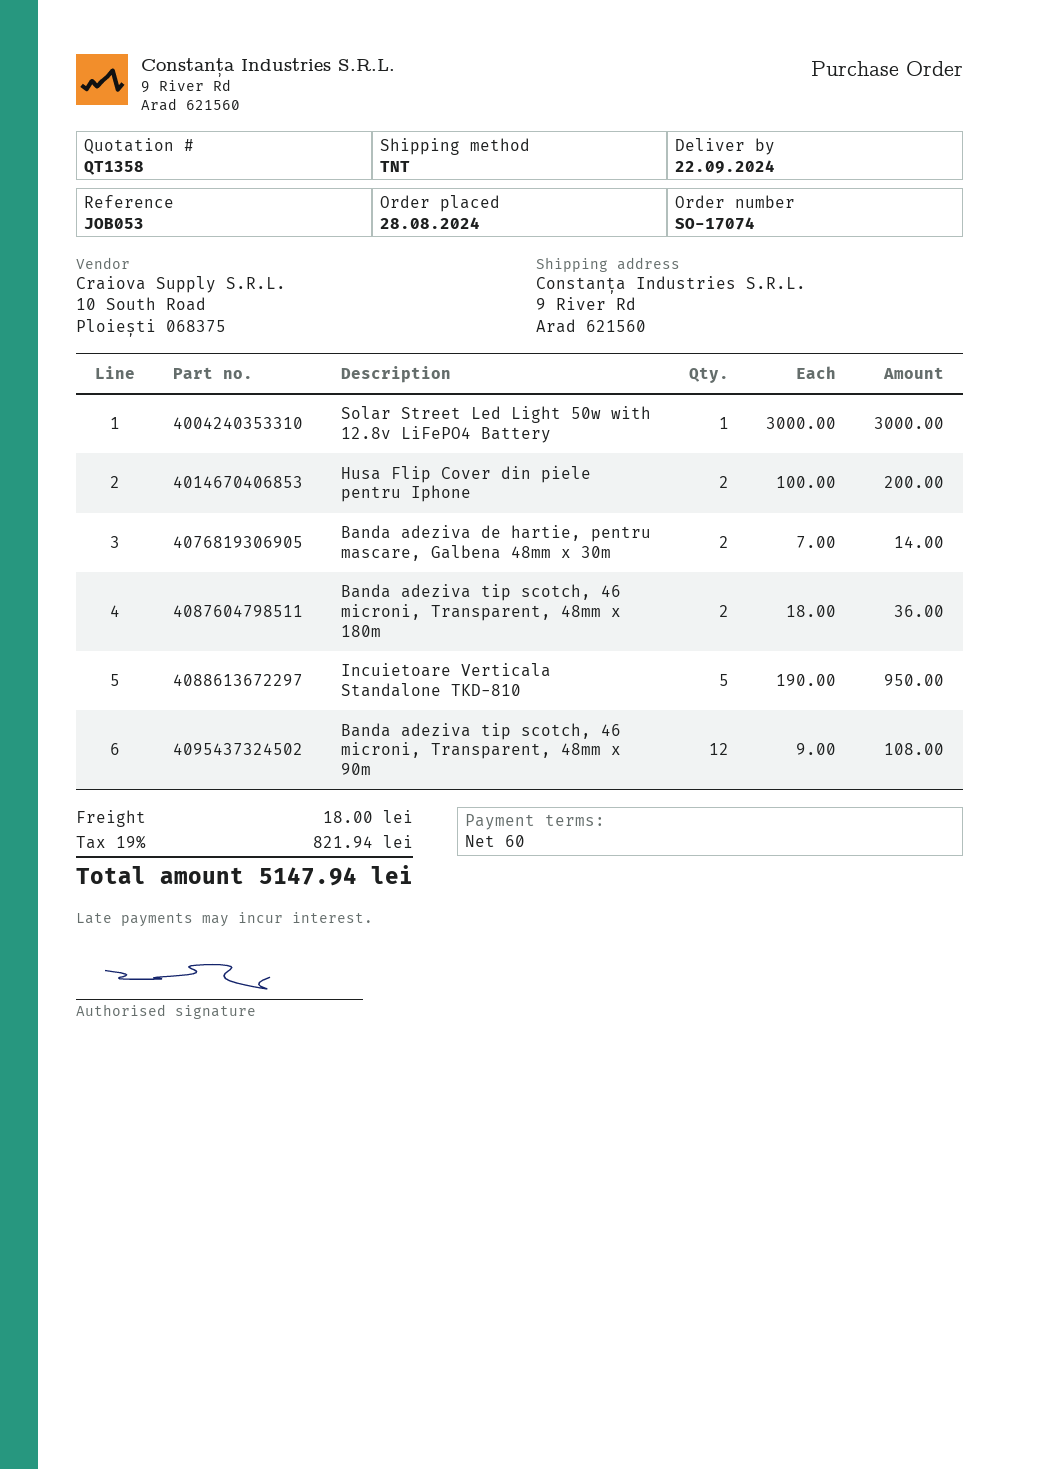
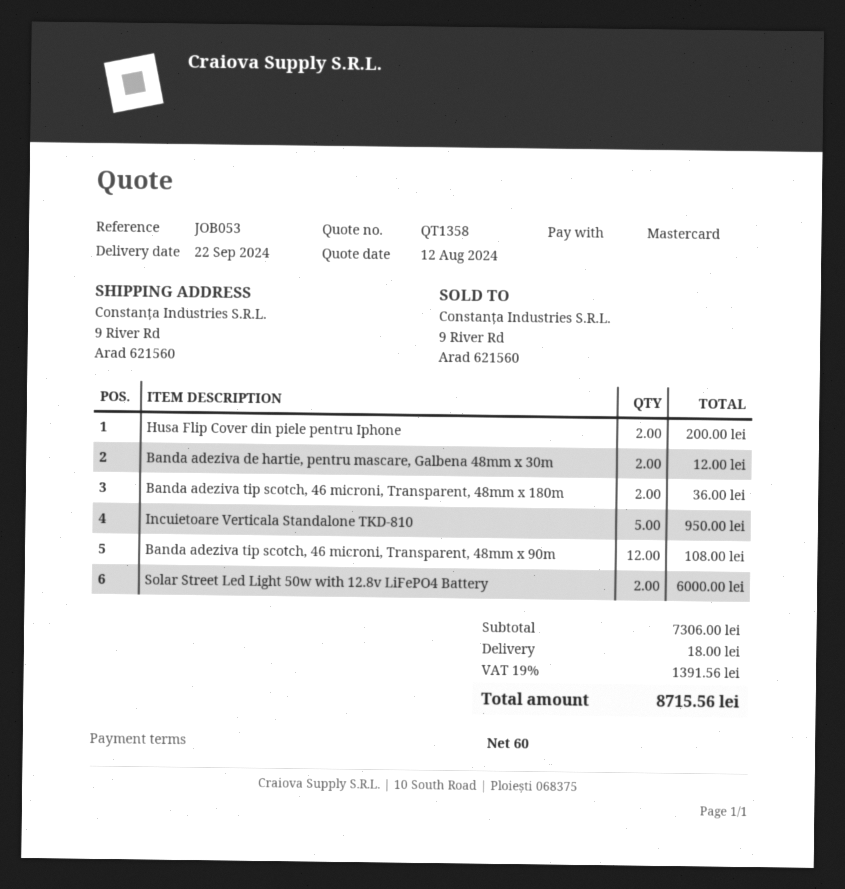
Solar Street Led Light 50w with 12.8v LiFePO4 Battery: 1 for 3000.00 -> 2 for 6000.00
Banda adeziva de hartie, pentru mascare, Galbena 48mm x 30m: 2 for 14.00 -> 2 for 12.00
tax: 19% = 821.94 -> 19% = 1391.56
total: 5147.94 -> 8715.56

